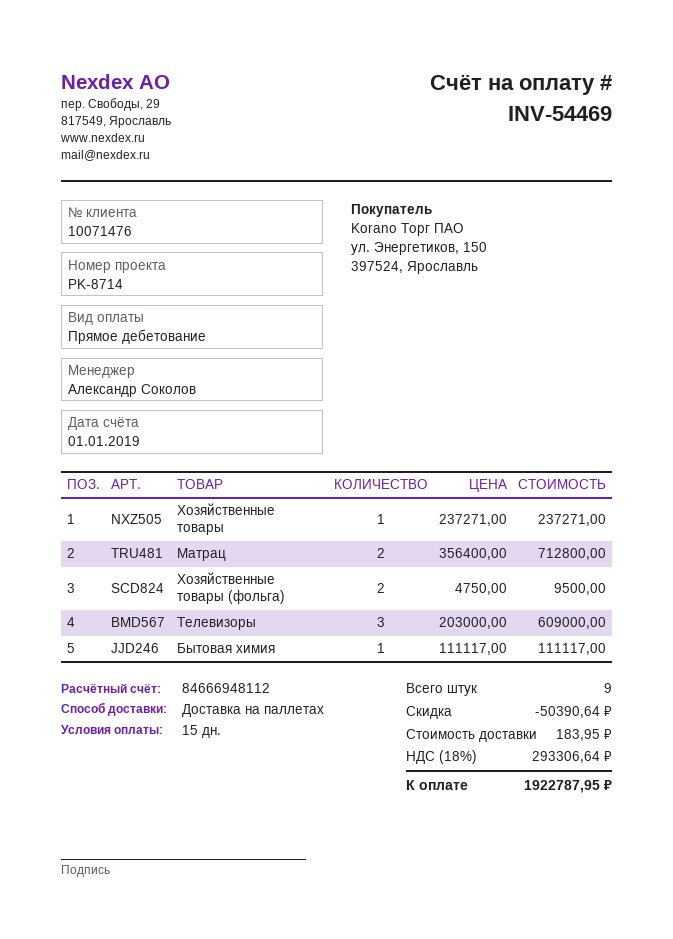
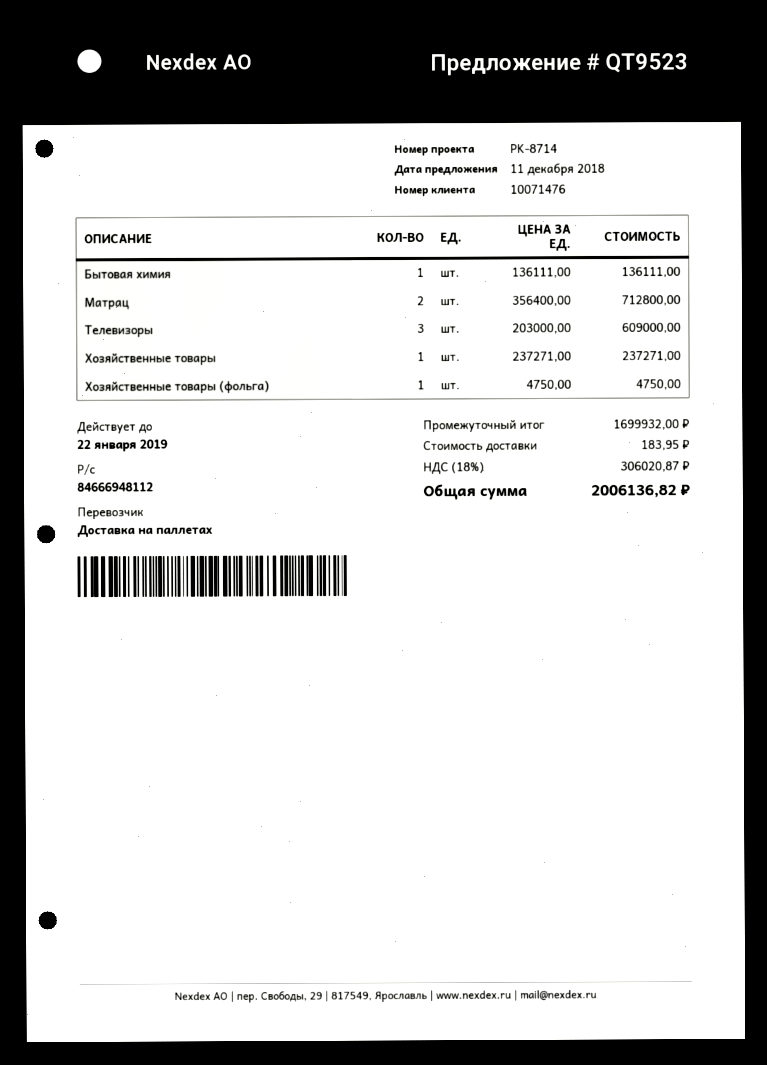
Хозяйственные товары (фольга): 2 x 4750.00 = 9500.00 -> 1 x 4750.00 = 4750.00
Бытовая химия: 1 x 111117.00 = 111117.00 -> 1 x 136111.00 = 136111.00
discount: 50390.64 -> none
tax: 18% = 293306.64 -> 18% = 306020.87
total: 1922787.95 -> 2006136.82

